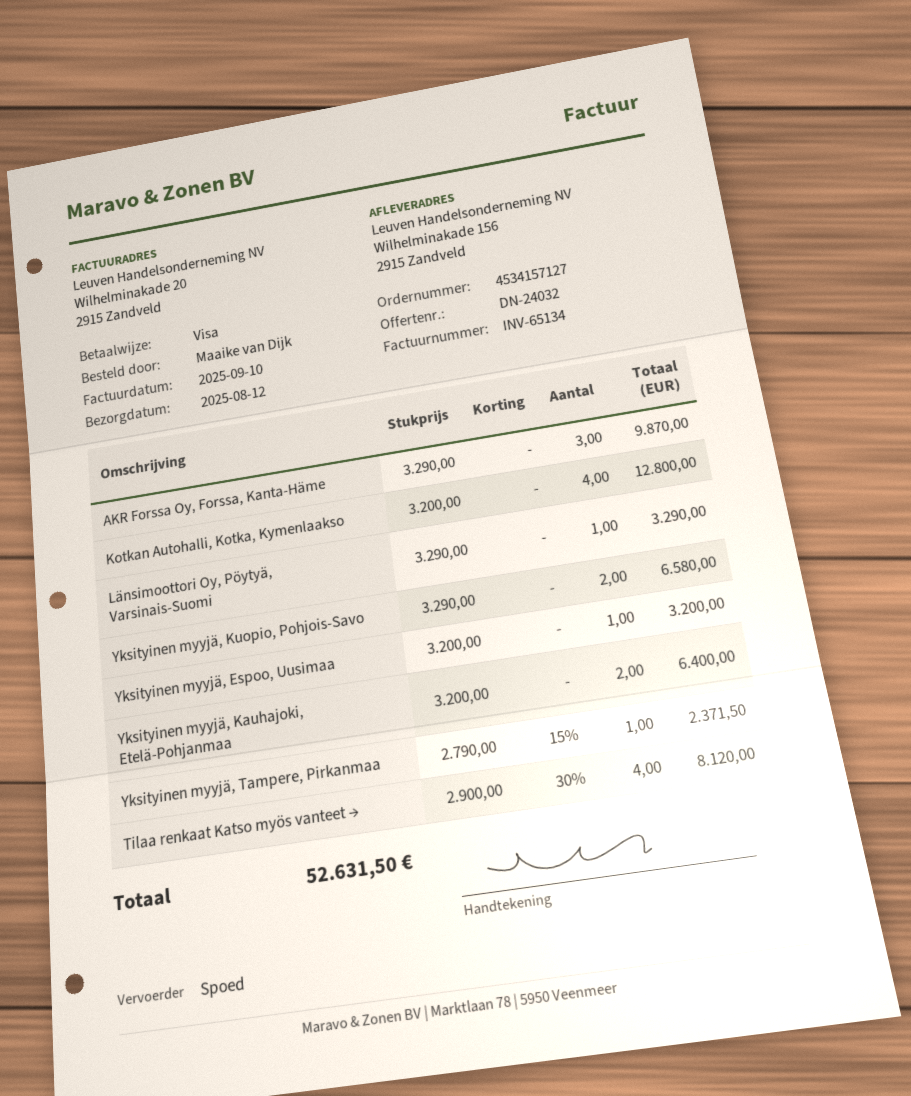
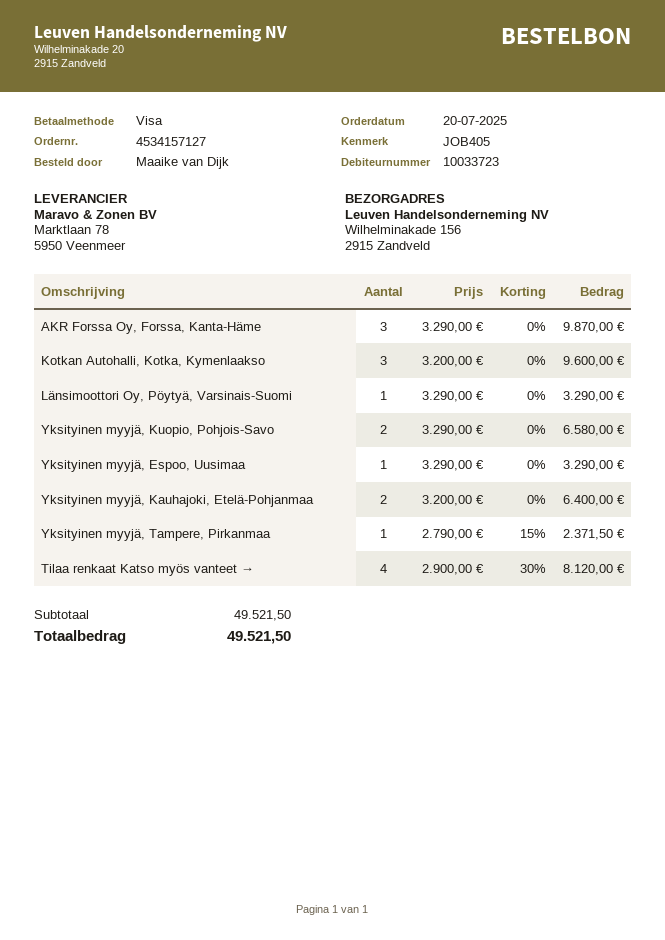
Kotkan Autohalli, Kotka, Kymenlaakso: 4 x 3200.00 = 12800.00 -> 3 x 3200.00 = 9600.00
Yksityinen myyjä, Espoo, Uusimaa: 1 x 3200.00 = 3200.00 -> 1 x 3290.00 = 3290.00
total: 52631.50 -> 49521.50

